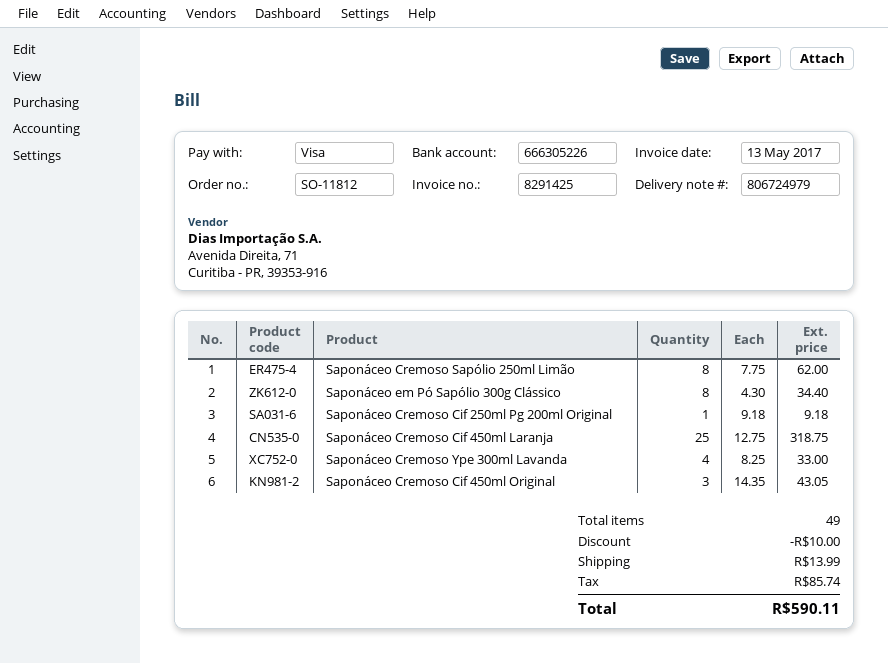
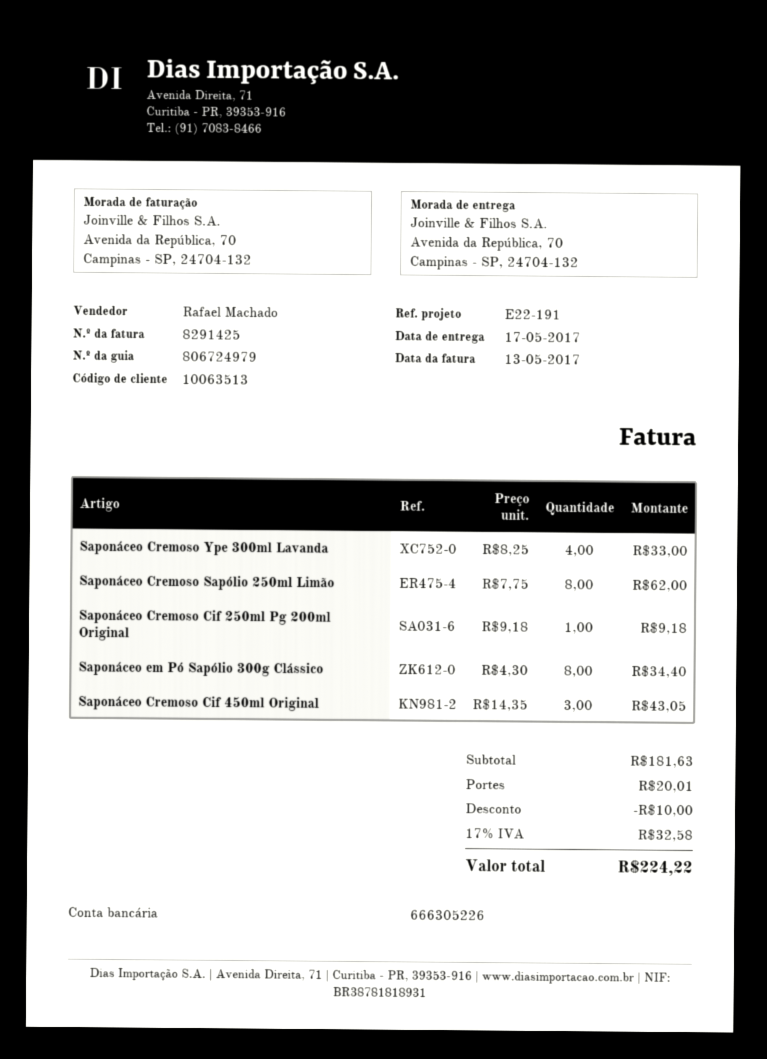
Saponáceo Cremoso Cif 450ml Laranja: 25 x 12.75 = 318.75 -> none
shipping: 13.99 -> 20.01
tax: 85.74 -> 32.58
total: 590.11 -> 224.22

